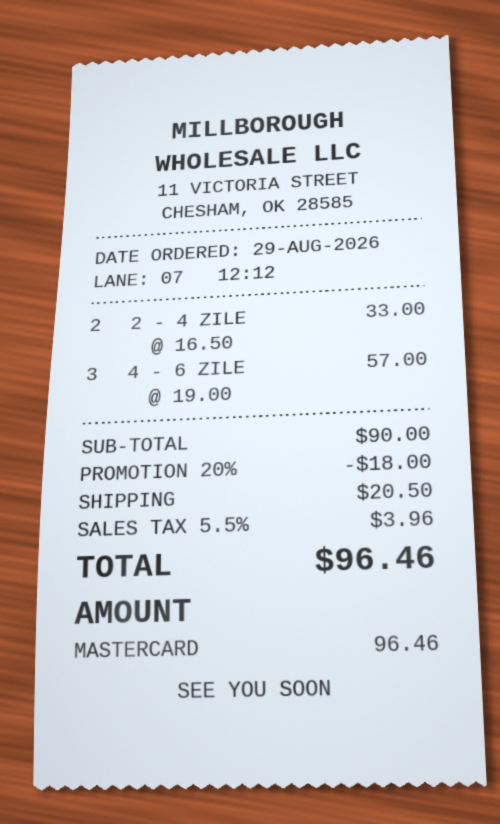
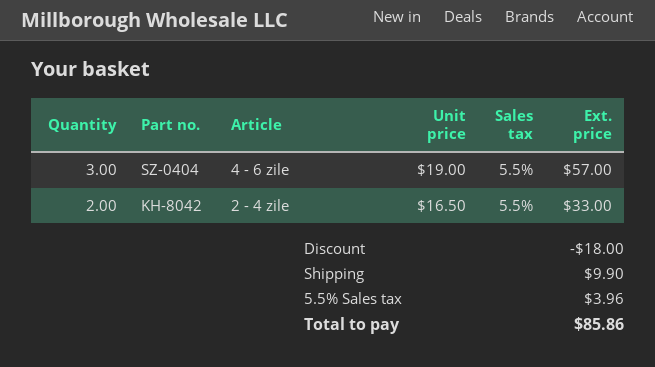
shipping: 20.50 -> 9.90
total: 96.46 -> 85.86

